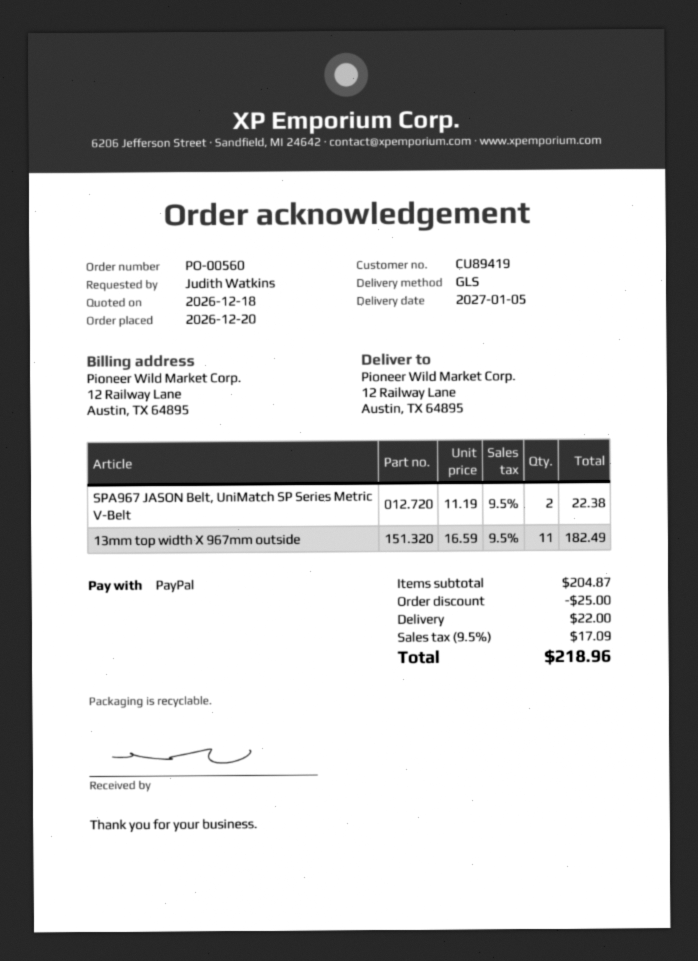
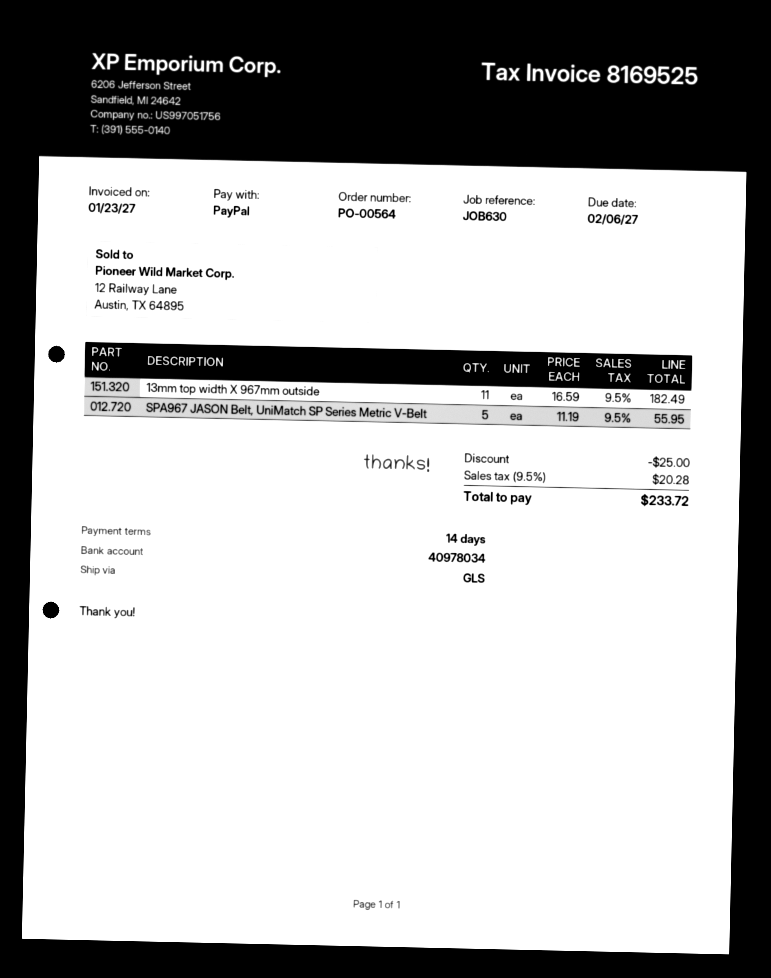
order number: PO-00560 -> PO-00564
SPA967 JASON Belt, UniMatch SP Series Metric V-Belt: 2 x 11.19 = 22.38 -> 5 x 11.19 = 55.95
shipping: 22.00 -> none
tax: 9.5% = 17.09 -> 9.5% = 20.28
total: 218.96 -> 233.72

